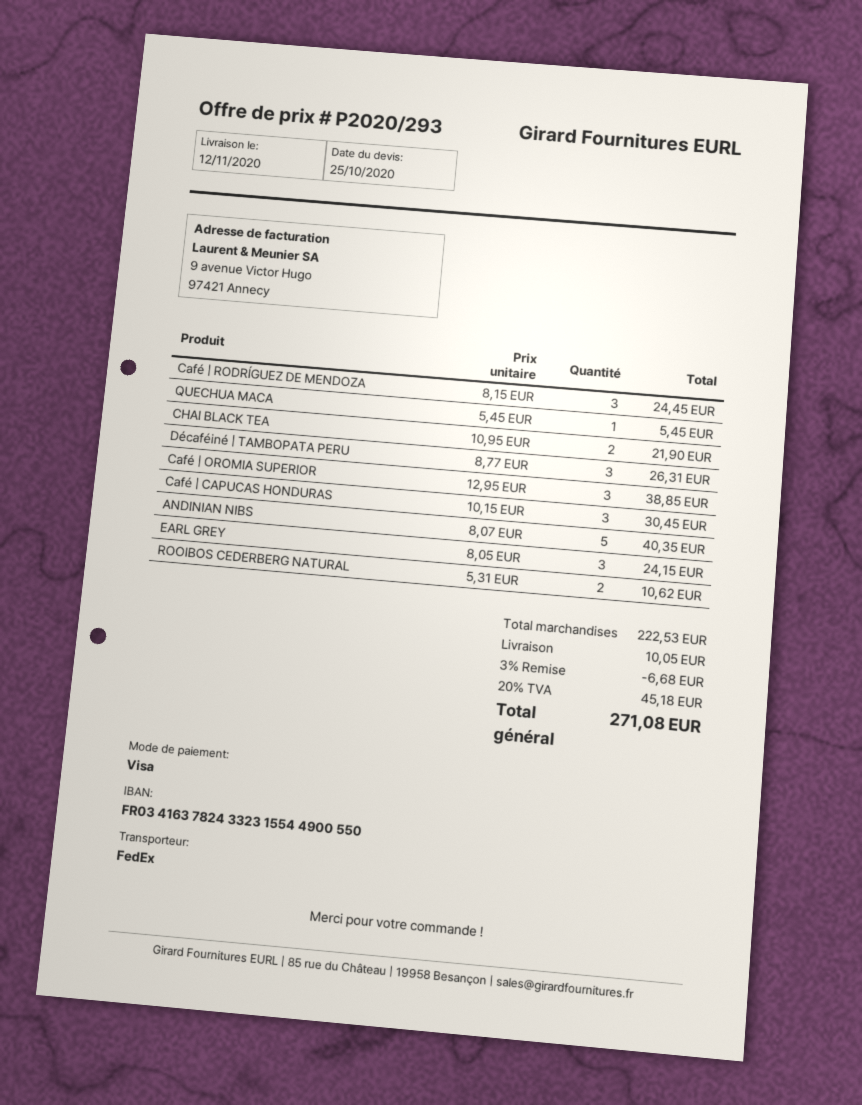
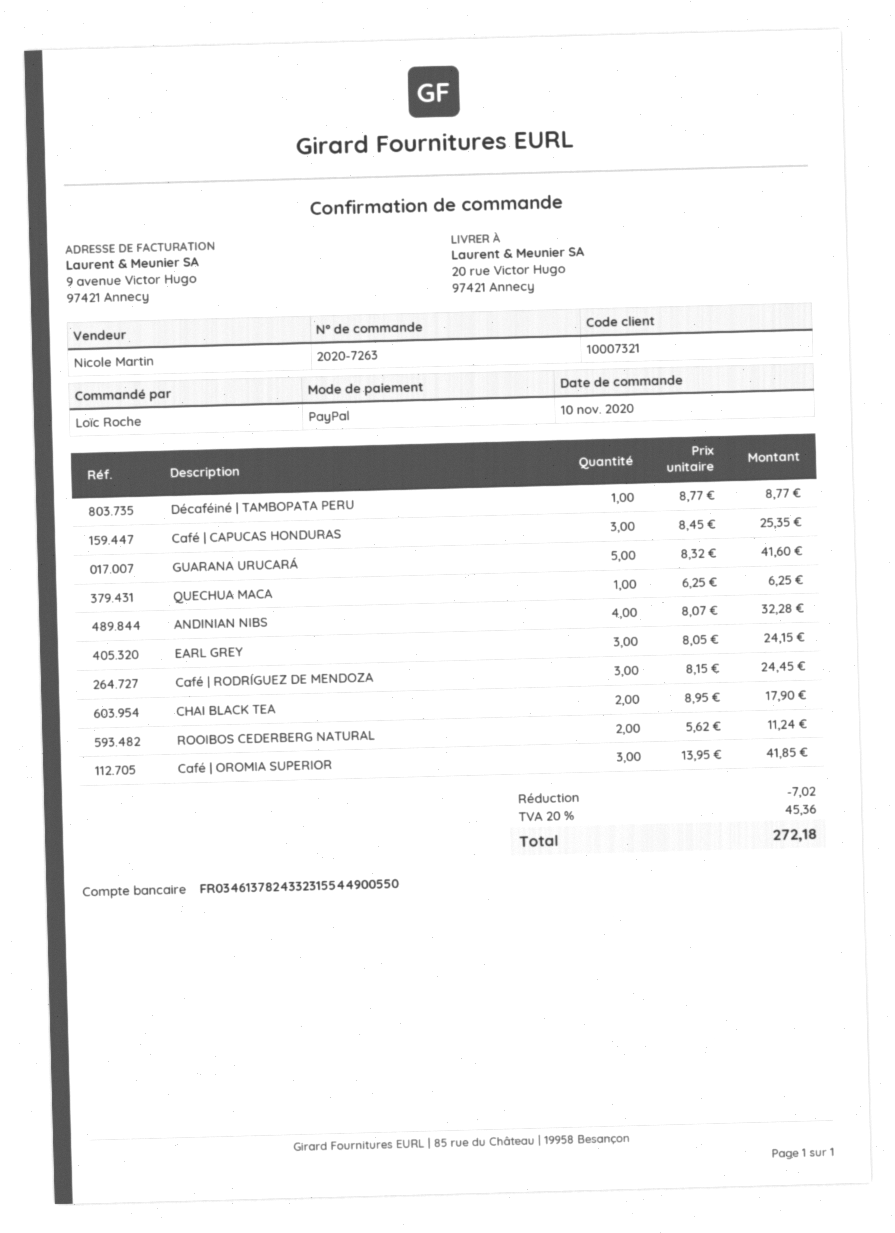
payment method: Visa -> PayPal
bank account: FR0341637824332315544900550 -> FR0346137824332315544900550
QUECHUA MACA: 1 x 5.45 = 5.45 -> 1 x 6.25 = 6.25
CHAI BLACK TEA: 2 x 10.95 = 21.90 -> 2 x 8.95 = 17.90
Décaféiné | TAMBOPATA PERU: 3 x 8.77 = 26.31 -> 1 x 8.77 = 8.77
Café | OROMIA SUPERIOR: 3 x 12.95 = 38.85 -> 3 x 13.95 = 41.85
Café | CAPUCAS HONDURAS: 3 x 10.15 = 30.45 -> 3 x 8.45 = 25.35
ANDINIAN NIBS: 5 x 8.07 = 40.35 -> 4 x 8.07 = 32.28
ROOIBOS CEDERBERG NATURAL: 2 x 5.31 = 10.62 -> 2 x 5.62 = 11.24
GUARANA URUCARÁ: none -> 5 x 8.32 = 41.60
discount: 6.68 -> 7.02
shipping: 10.05 -> none
tax: 20% = 45.18 -> 20% = 45.36
total: 271.08 -> 272.18

